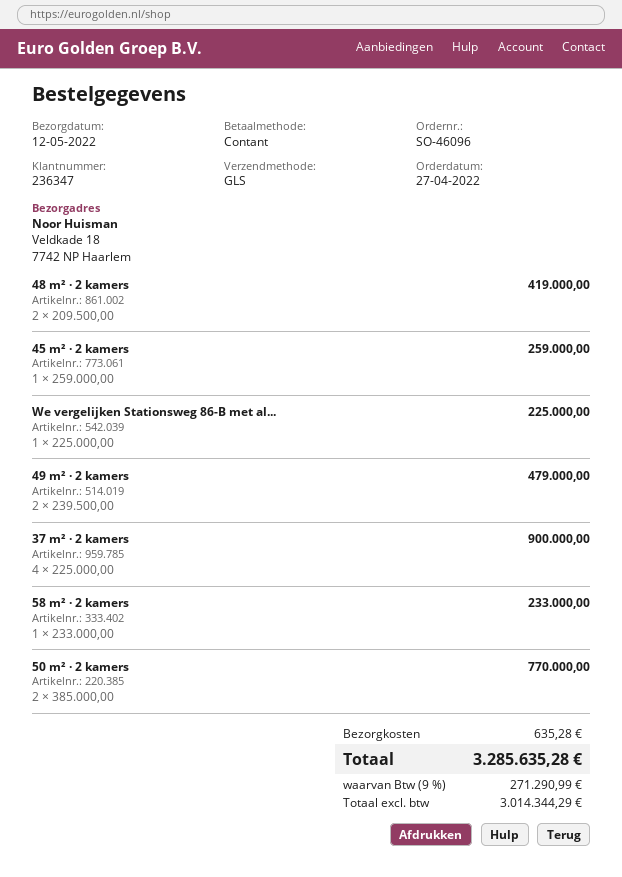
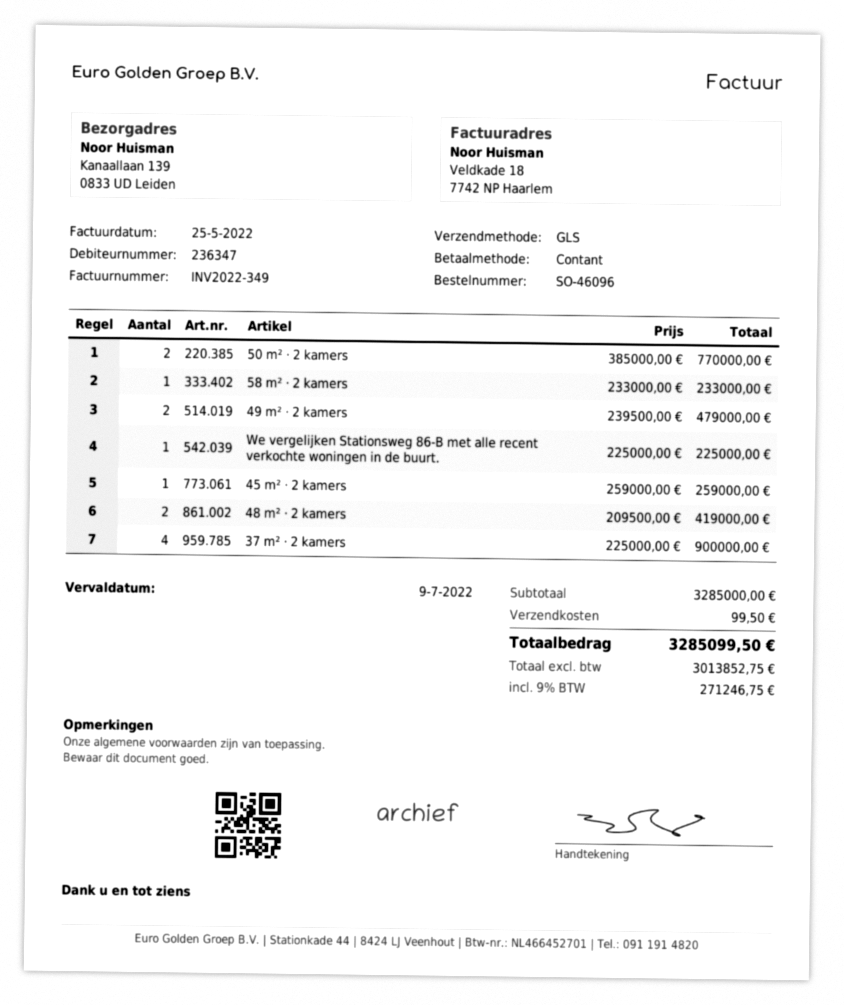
ship to: Veldkade 18, 7742 NP Haarlem -> Kanaallaan 139, 0833 UD Leiden
shipping: 635.28 -> 99.50
net: 3014344.29 -> 3013852.75
tax: 9% = 271290.99 -> 9% = 271246.75
total: 3285635.28 -> 3285099.50

